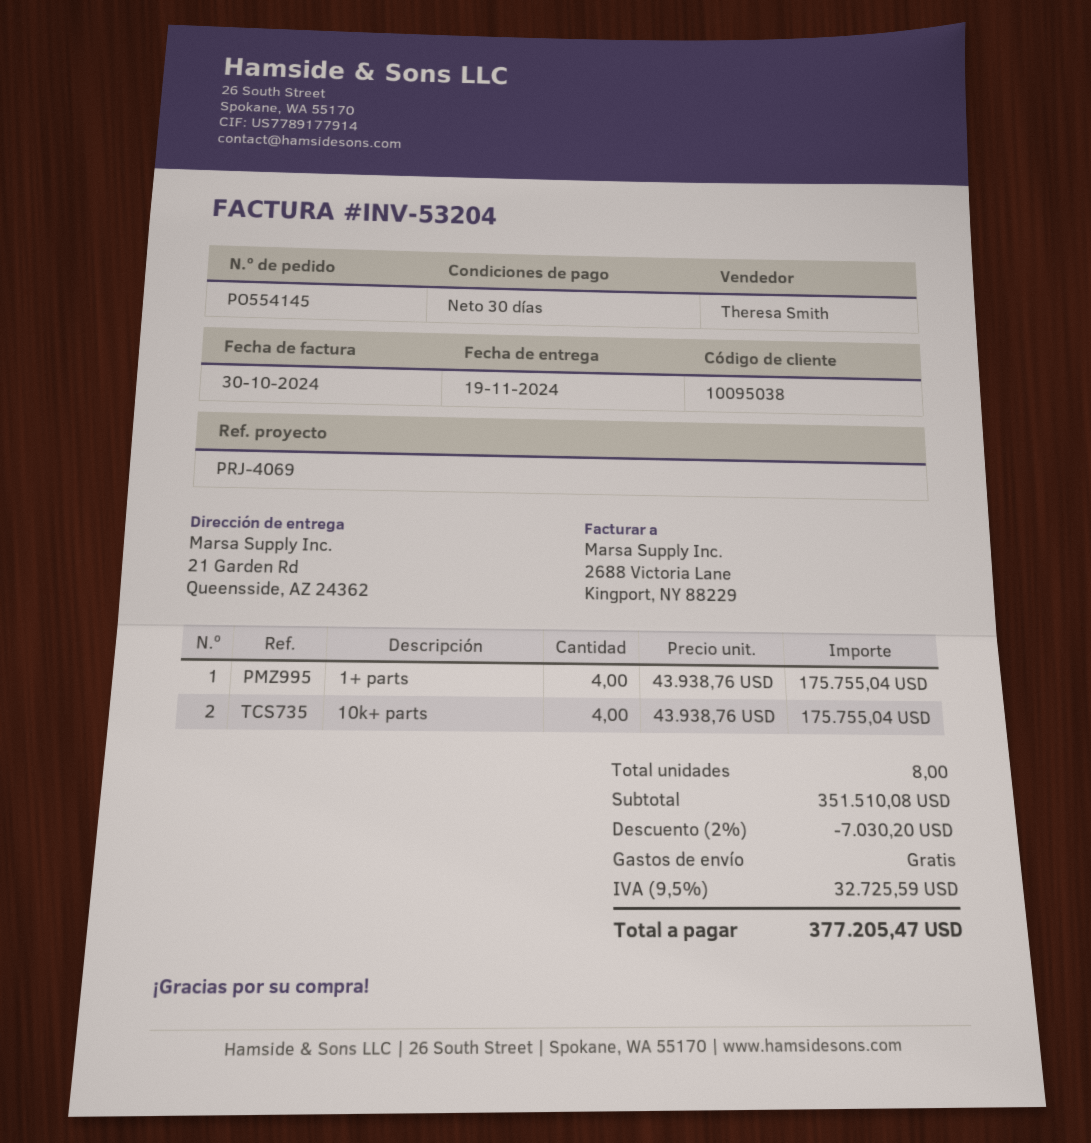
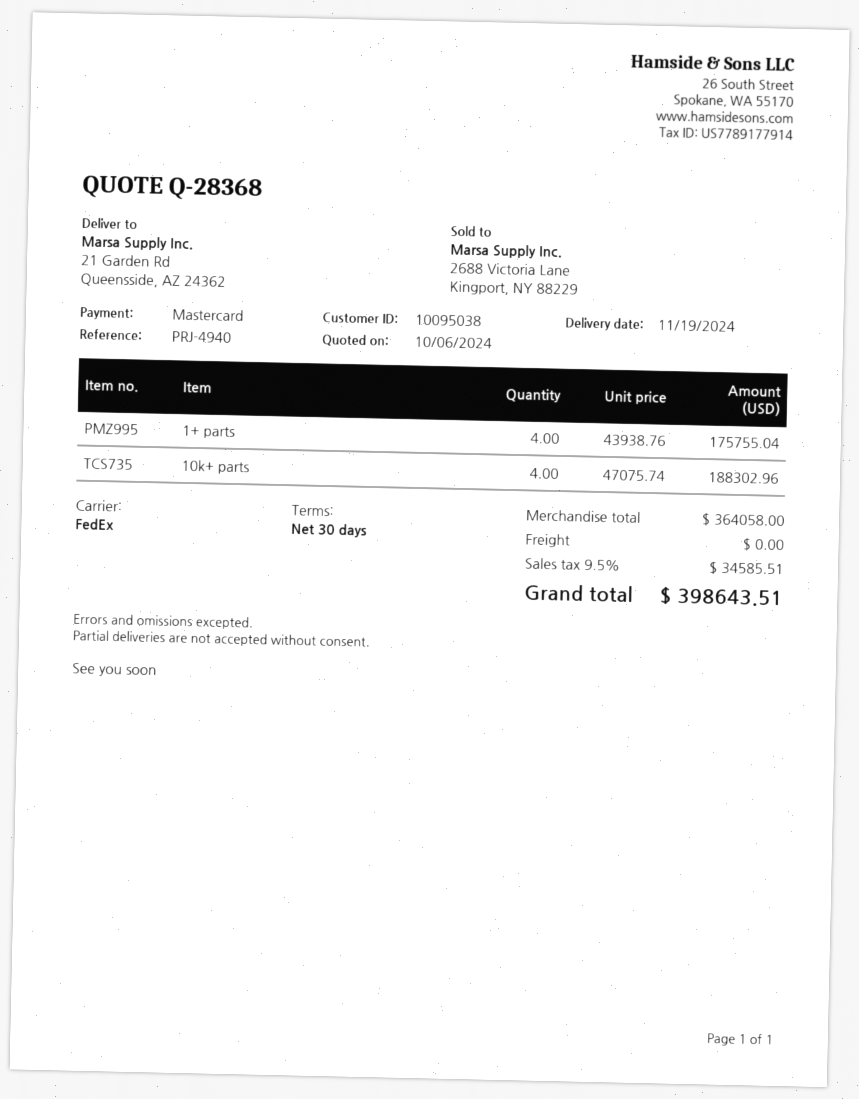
reference: PRJ-4069 -> PRJ-4940
10k+ parts: 4 x 43938.76 = 175755.04 -> 4 x 47075.74 = 188302.96
subtotal: 351510.08 -> 364058.00
discount: 2% = 7030.20 -> none
tax: 9.5% = 32725.59 -> 9.5% = 34585.51
total: 377205.47 -> 398643.51

